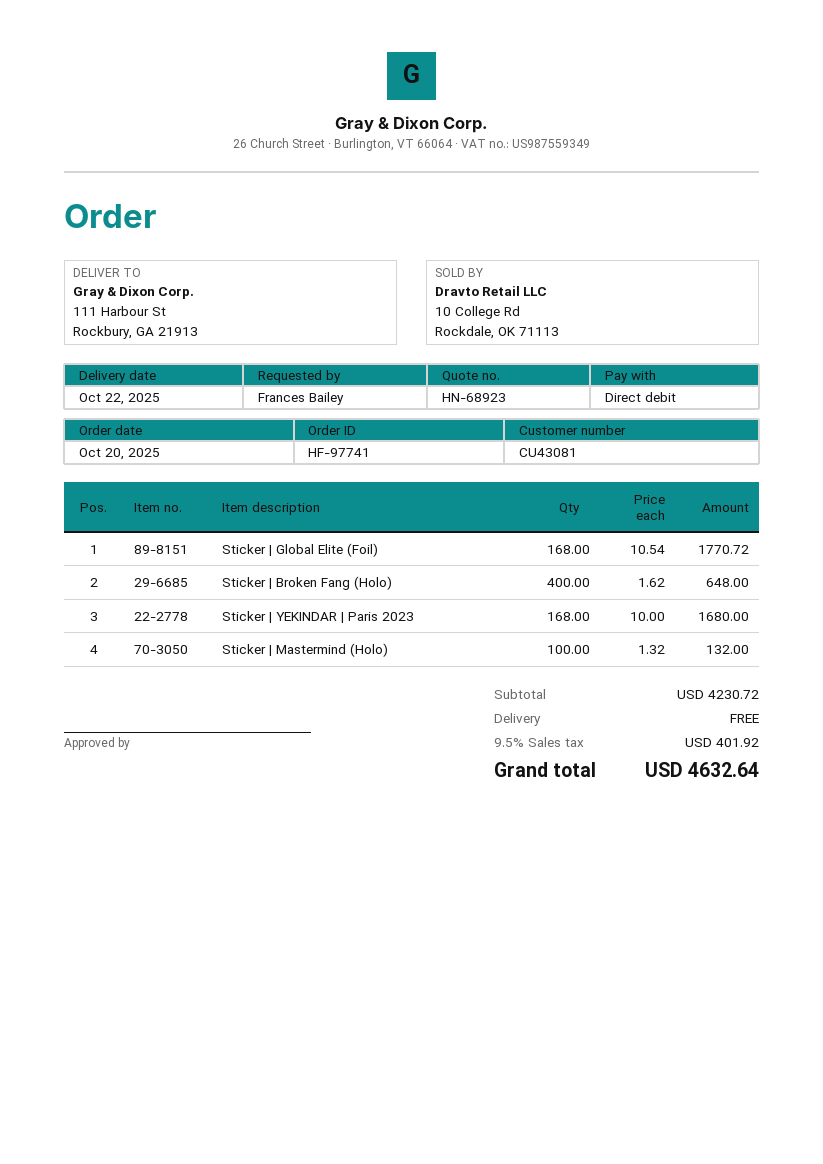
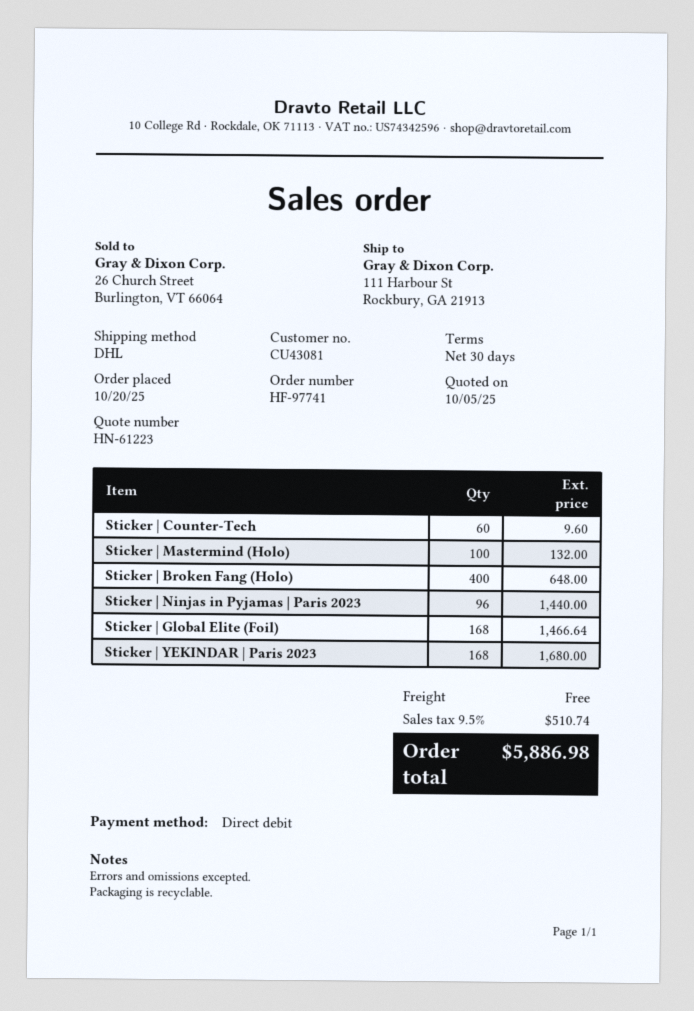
quote number: HN-68923 -> HN-61223
Sticker | Global Elite (Foil): 168 for 1770.72 -> 168 for 1466.64
Sticker | Counter-Tech: none -> 60 for 9.60
Sticker | Ninjas in Pyjamas | Paris 2023: none -> 96 for 1440.00
tax: 9.5% = 401.92 -> 9.5% = 510.74
total: 4632.64 -> 5886.98

